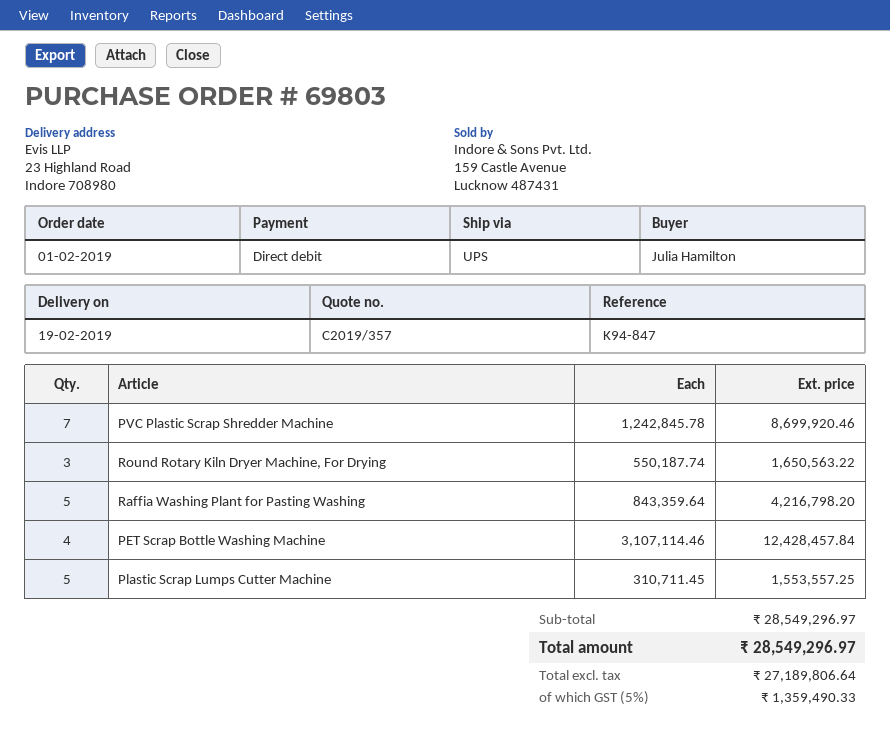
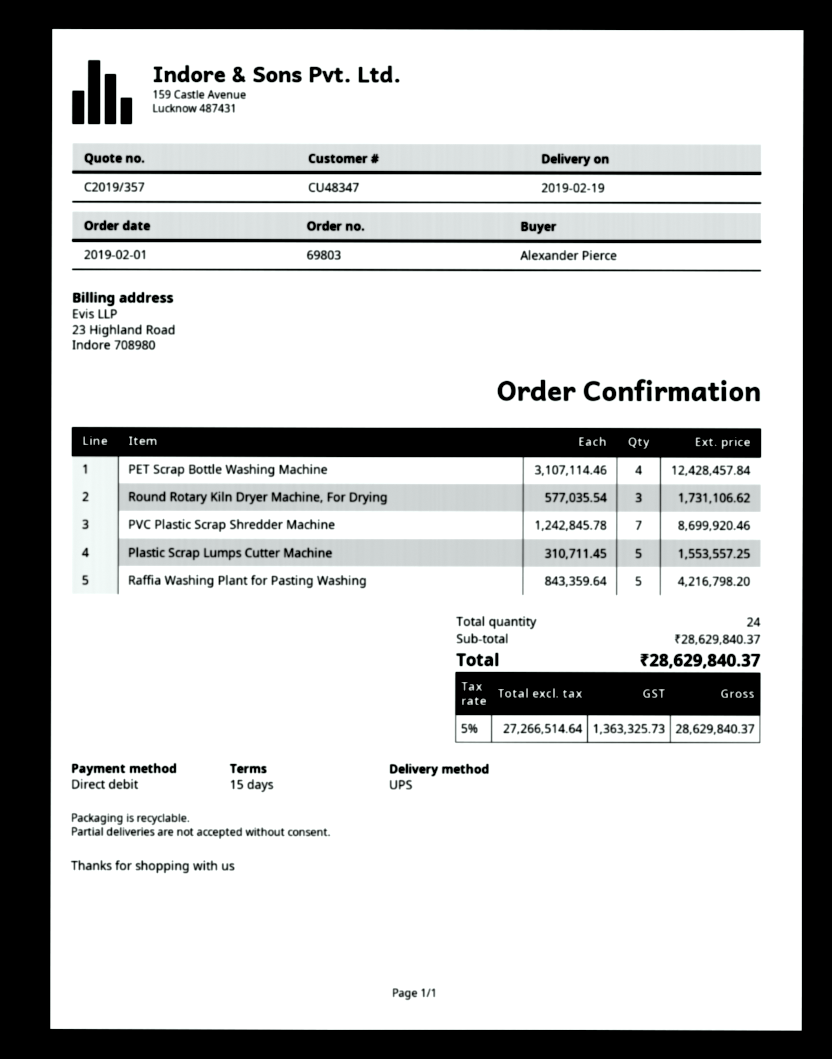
ordered by: Julia Hamilton -> Alexander Pierce
Round Rotary Kiln Dryer Machine, For Drying: 3 x 550187.74 = 1650563.22 -> 3 x 577035.54 = 1731106.62
subtotal: 28549296.97 -> 28629840.37
net: 27189806.64 -> 27266514.64
tax: 5% = 1359490.33 -> 5% = 1363325.73
total: 28549296.97 -> 28629840.37

